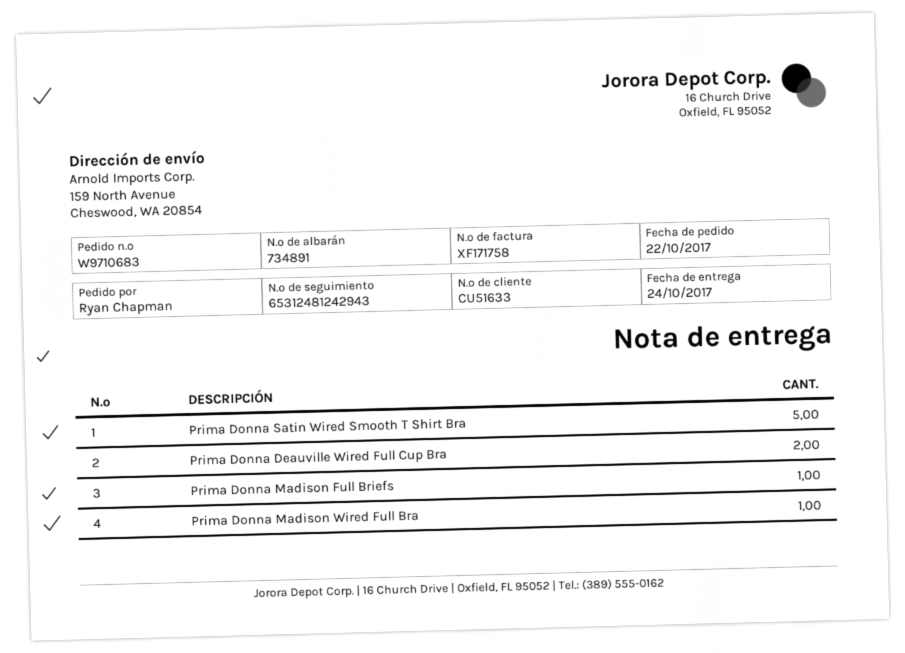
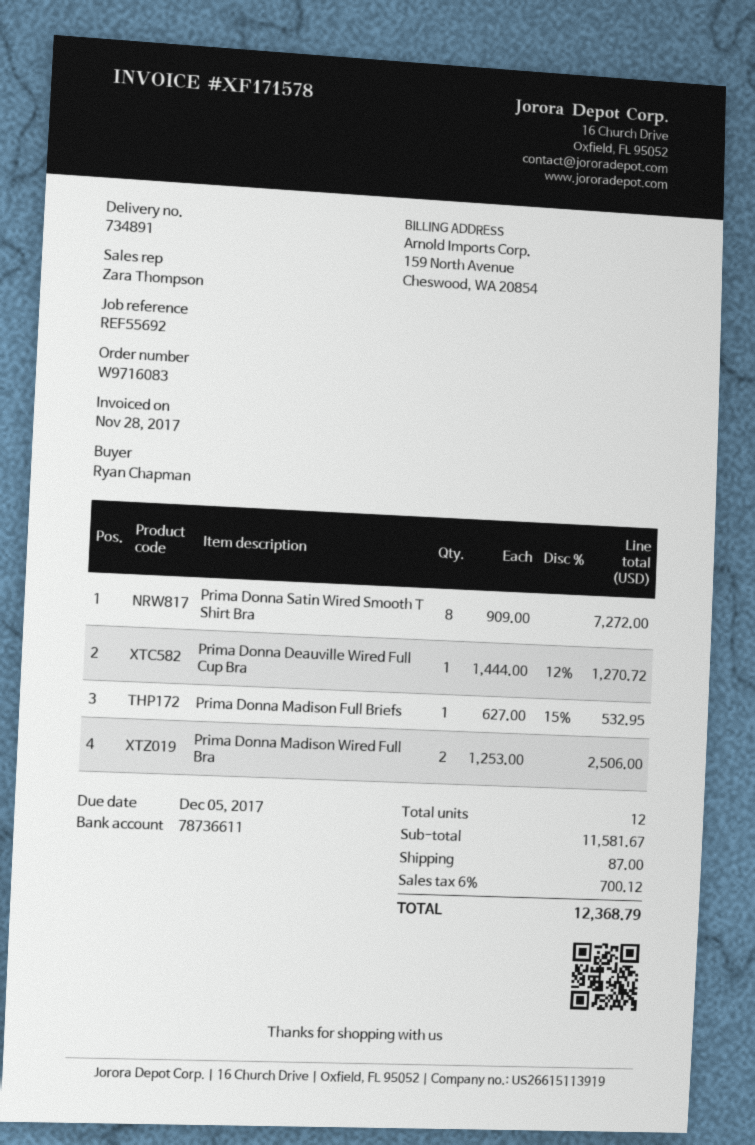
order number: W9710683 -> W9716083
invoice number: XF171758 -> XF171578
Prima Donna Satin Wired Smooth T Shirt Bra: 5 -> 8
Prima Donna Deauville Wired Full Cup Bra: 2 -> 1
Prima Donna Madison Wired Full Bra: 1 -> 2

